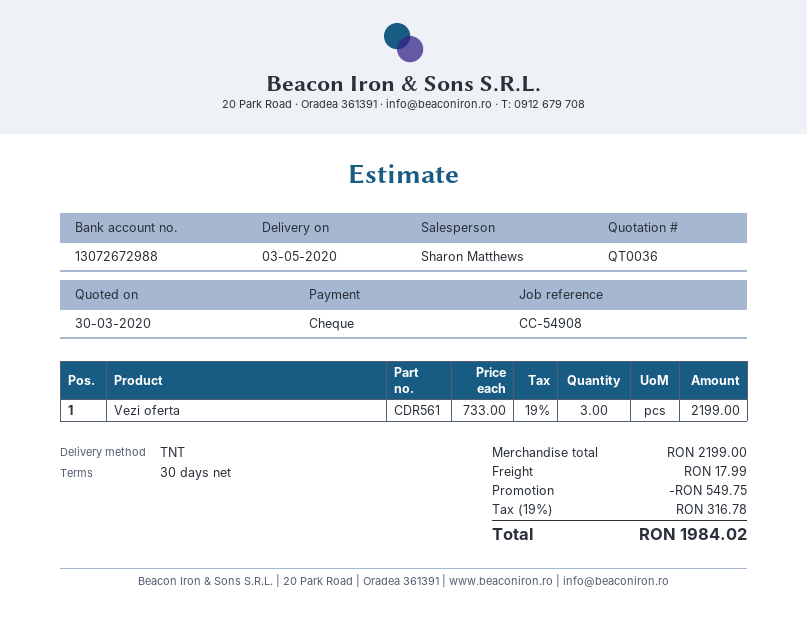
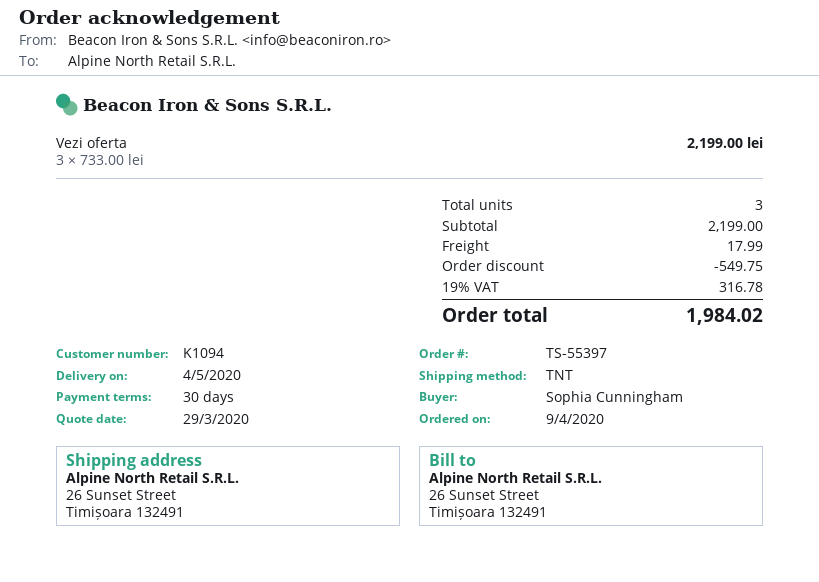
quote date: 2020-03-30 -> 2020-03-29
delivery date: 2020-05-03 -> 2020-05-04

